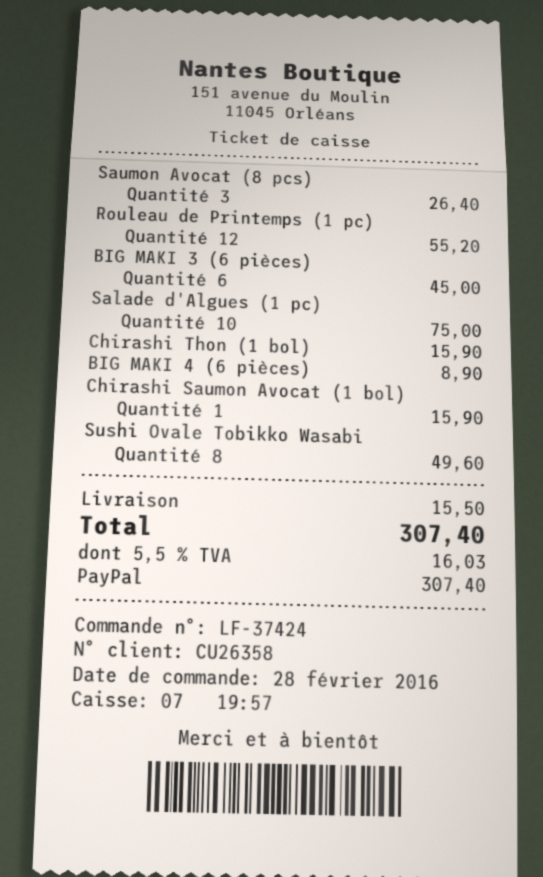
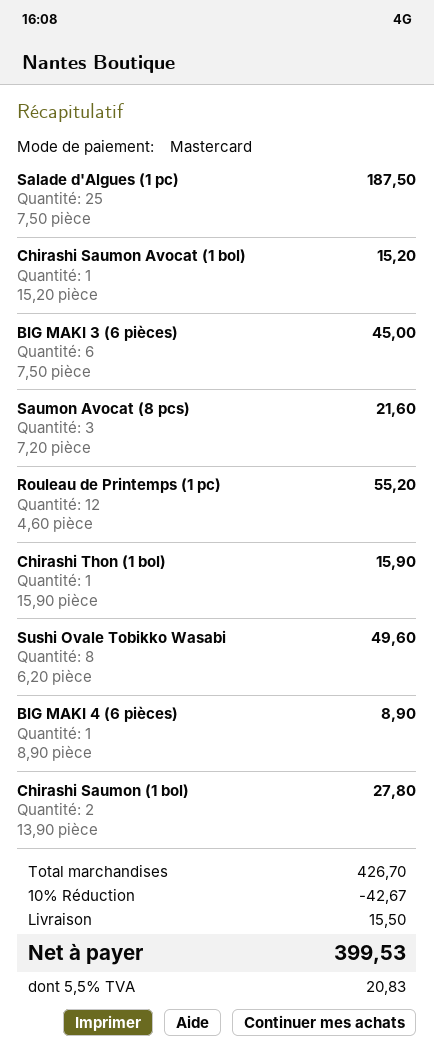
payment method: PayPal -> Mastercard
Saumon Avocat (8 pcs): 3 for 26.40 -> 3 for 21.60
Salade d'Algues (1 pc): 10 for 75.00 -> 25 for 187.50
Chirashi Saumon Avocat (1 bol): 1 for 15.90 -> 1 for 15.20
Chirashi Saumon (1 bol): none -> 2 for 27.80
discount: none -> 10% = 42.67
tax: 5.5% = 16.03 -> 5.5% = 20.83
total: 307.40 -> 399.53

